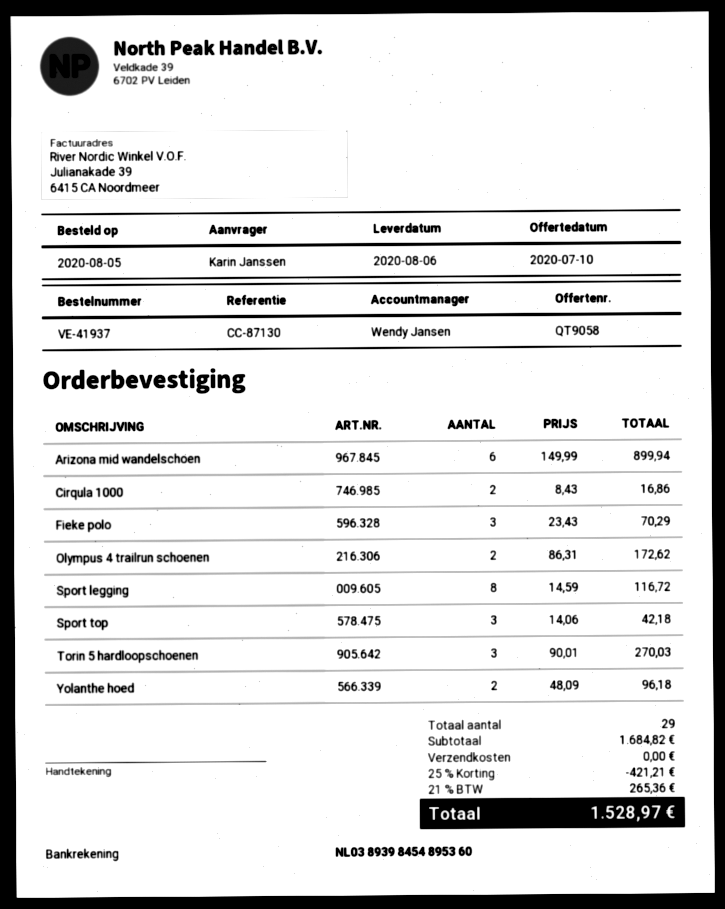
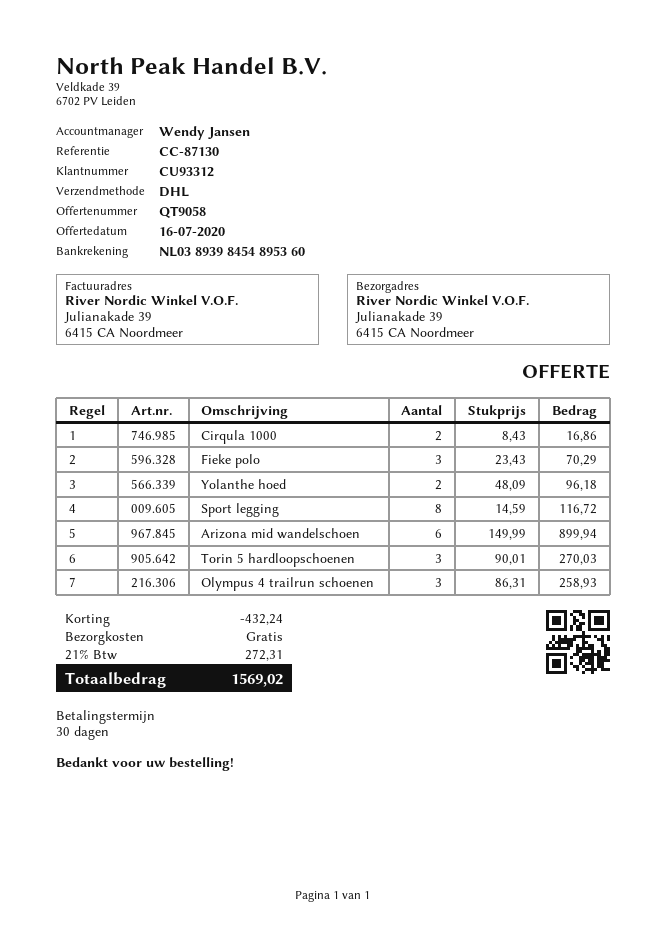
quote date: 2020-07-10 -> 2020-07-16
Olympus 4 trailrun schoenen: 2 x 86.31 = 172.62 -> 3 x 86.31 = 258.93
Sport top: 3 x 14.06 = 42.18 -> none
discount: 421.21 -> 432.24
tax: 21% = 265.36 -> 21% = 272.31
total: 1528.97 -> 1569.02

